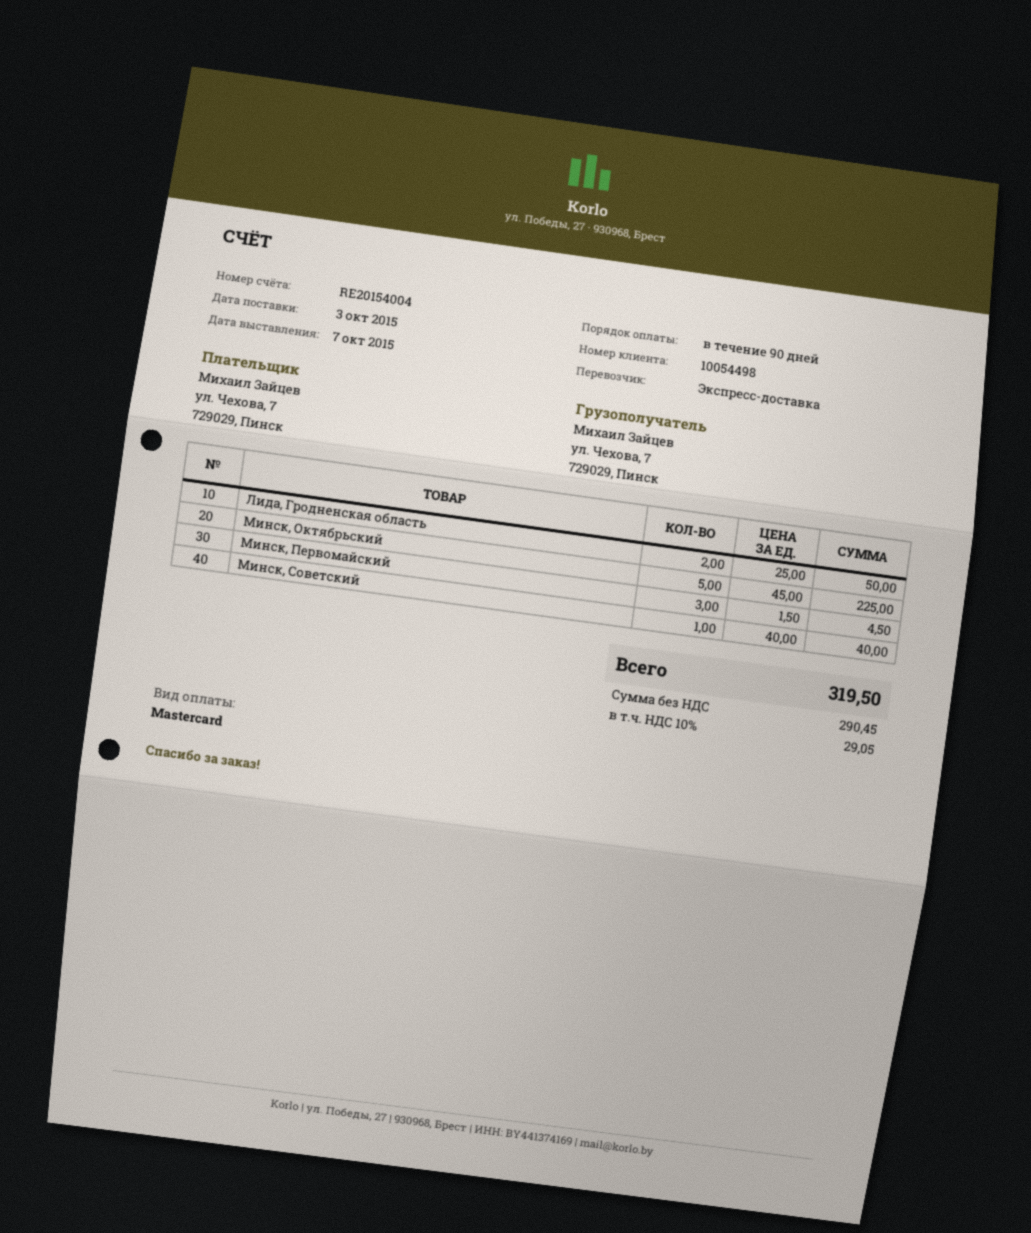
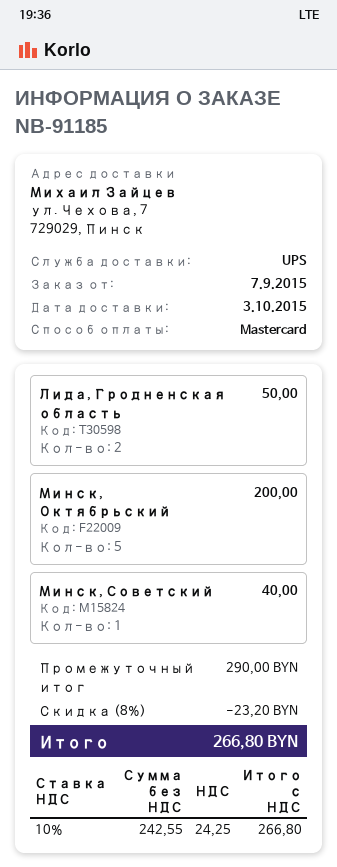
shipping method: express -> UPS
Минск, Октябрьский: 5 for 225.00 -> 5 for 200.00
Минск, Первомайский: 3 for 4.50 -> none
discount: none -> 8% = 23.20
net: 290.45 -> 242.55
tax: 10% = 29.05 -> 10% = 24.25
total: 319.50 -> 266.80

